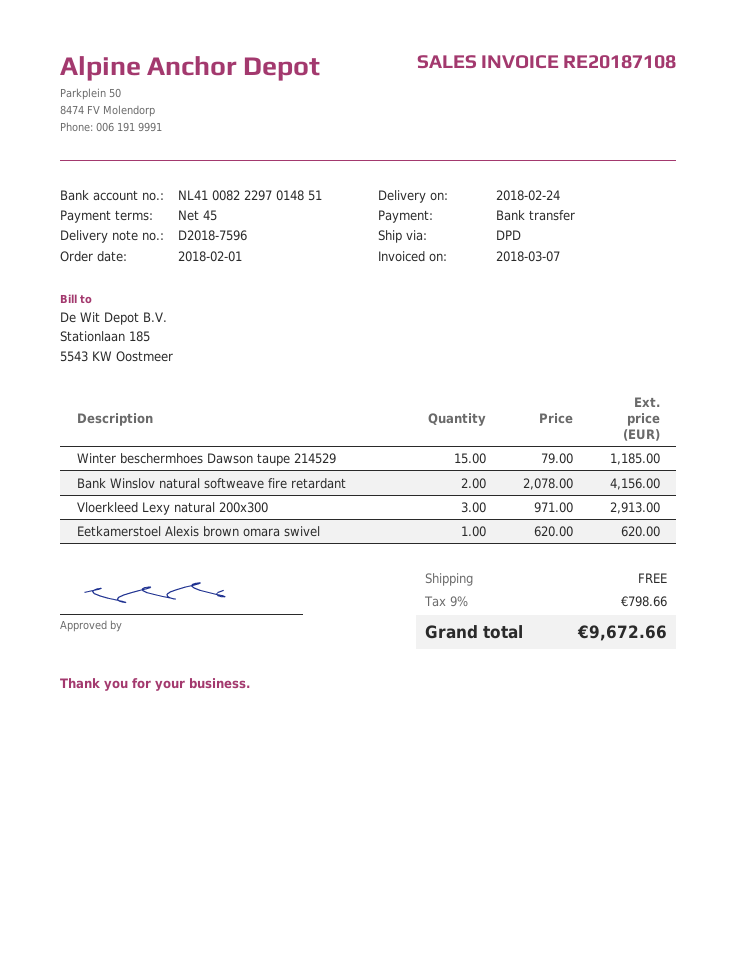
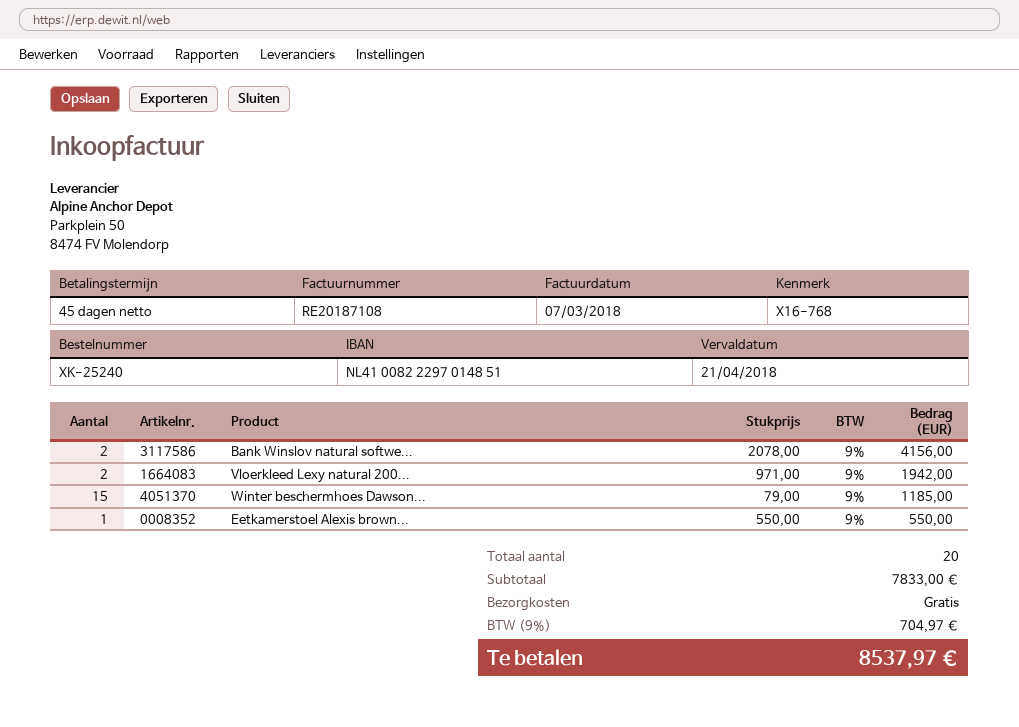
Vloerkleed Lexy natural 200x300: 3 x 971.00 = 2913.00 -> 2 x 971.00 = 1942.00
Eetkamerstoel Alexis brown omara swivel: 1 x 620.00 = 620.00 -> 1 x 550.00 = 550.00
tax: 9% = 798.66 -> 9% = 704.97
total: 9672.66 -> 8537.97

